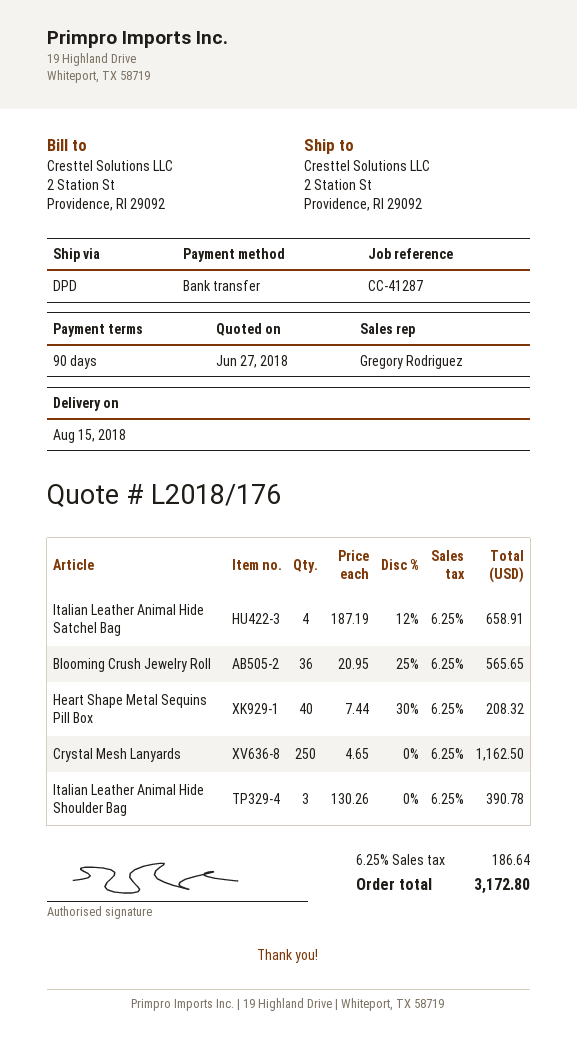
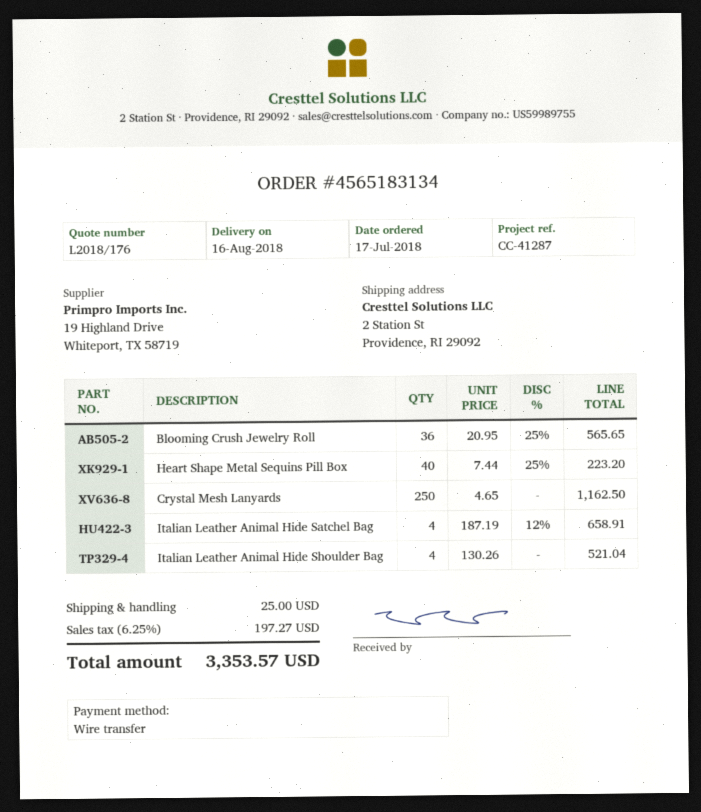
delivery date: 2018-08-15 -> 2018-08-16
Heart Shape Metal Sequins Pill Box: 40 x 7.44 - 30% = 208.32 -> 40 x 7.44 - 25% = 223.20
Italian Leather Animal Hide Shoulder Bag: 3 x 130.26 = 390.78 -> 4 x 130.26 = 521.04
shipping: none -> 25.00
tax: 6.25% = 186.64 -> 6.25% = 197.27
total: 3172.80 -> 3353.57

